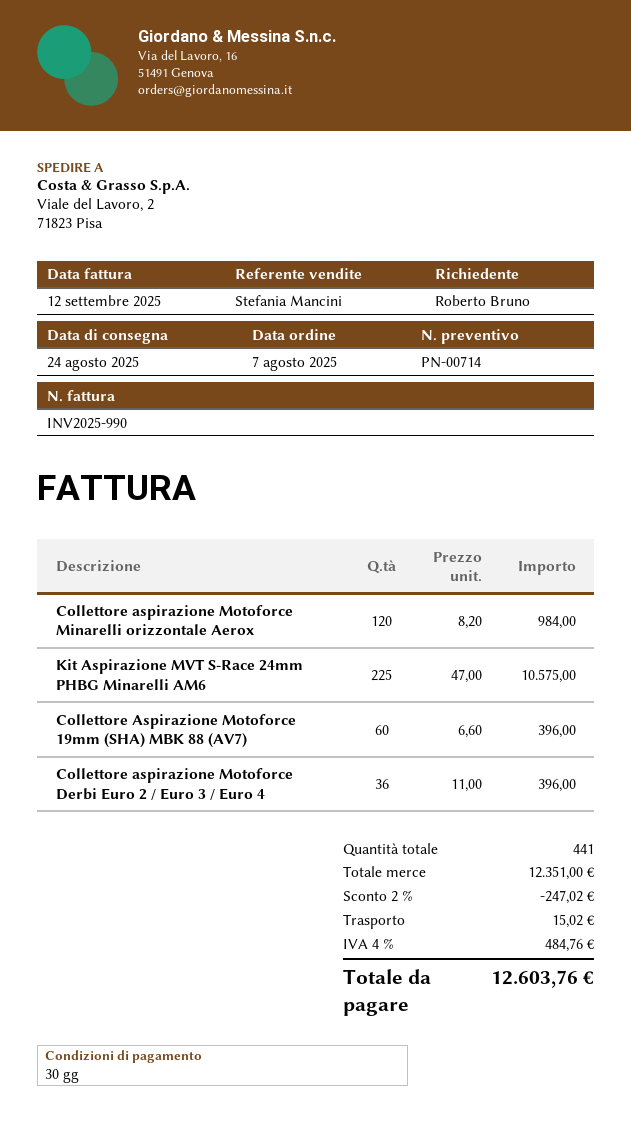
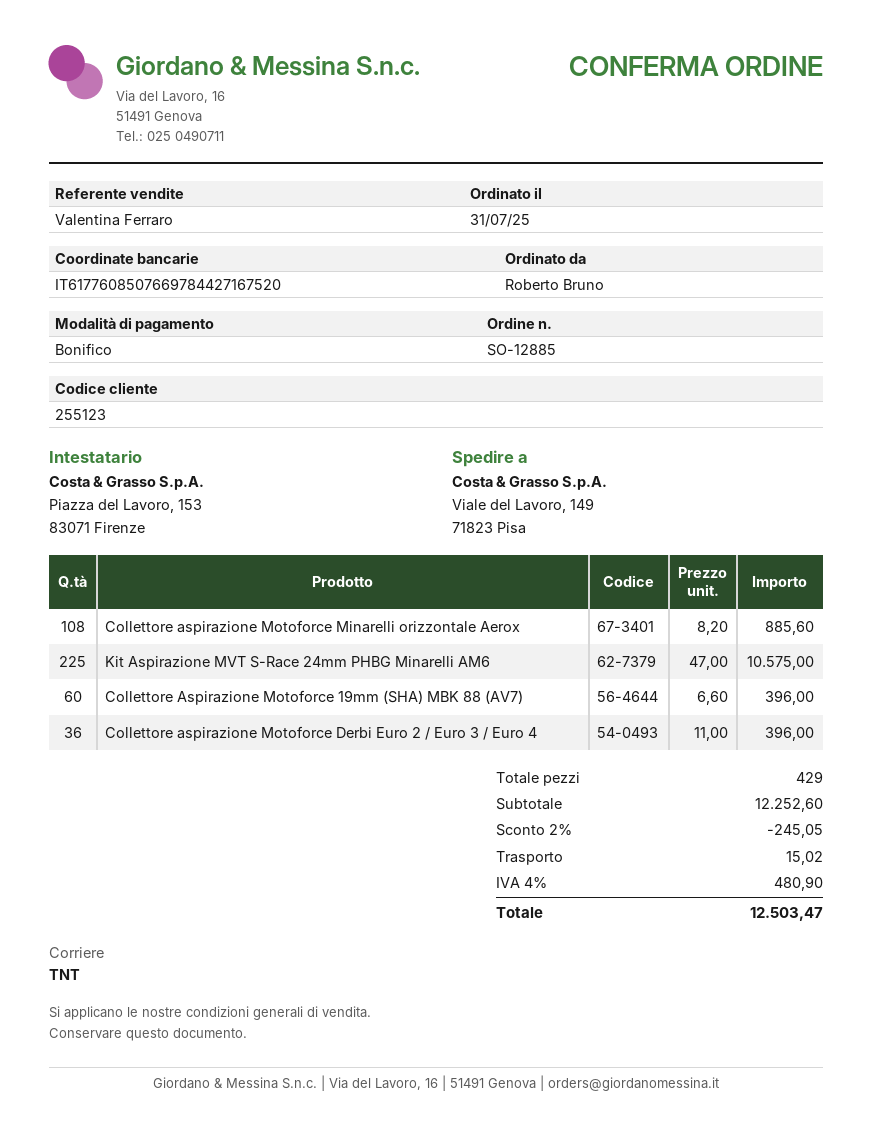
order date: 2025-08-07 -> 2025-07-31
sales rep: Stefania Mancini -> Valentina Ferraro
ship to: Viale del Lavoro, 2, 71823 Pisa -> Viale del Lavoro, 149, 71823 Pisa
Collettore aspirazione Motoforce Minarelli orizzontale Aerox: 120 x 8.20 = 984.00 -> 108 x 8.20 = 885.60
total quantity: 441 -> 429
subtotal: 12351.00 -> 12252.60
discount: 2% = 247.02 -> 2% = 245.05
tax: 4% = 484.76 -> 4% = 480.90
total: 12603.76 -> 12503.47

